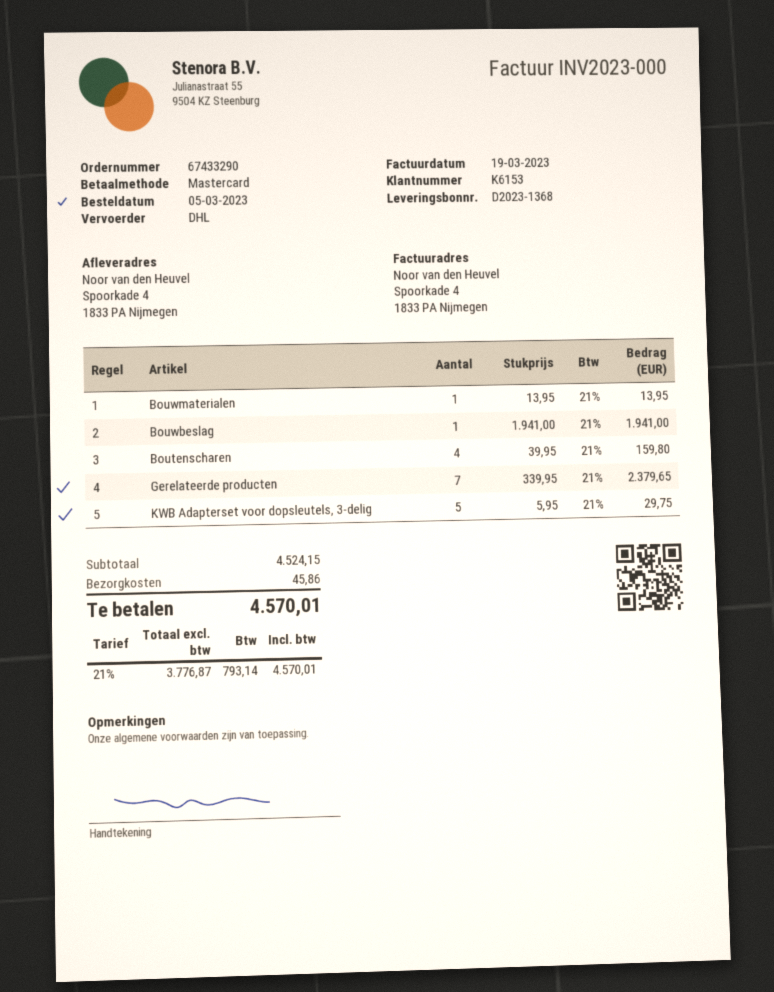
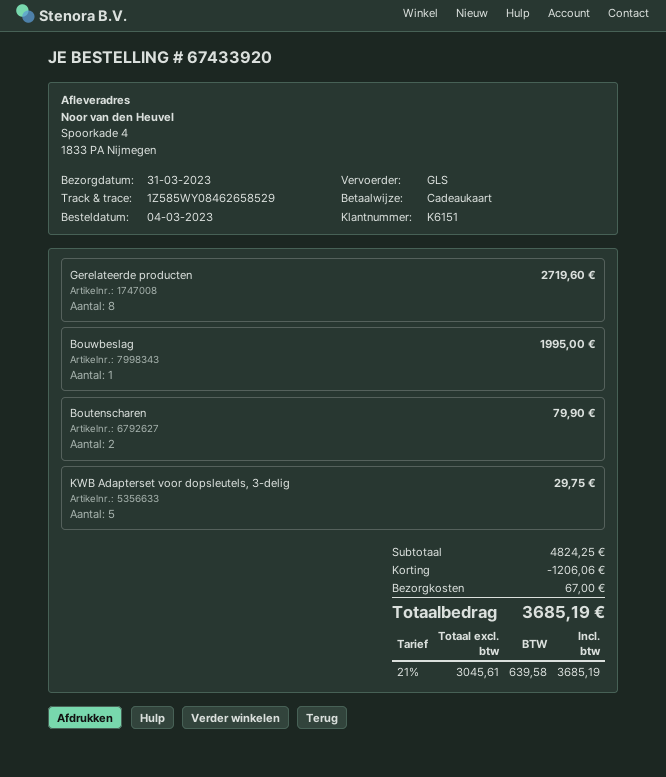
order number: 67433290 -> 67433920
order date: 2023-03-05 -> 2023-03-04
customer number: K6153 -> K6151
payment method: Mastercard -> gift card
shipping method: DHL -> GLS
Bouwmaterialen: 1 for 13.95 -> none
Bouwbeslag: 1 for 1941.00 -> 1 for 1995.00
Boutenscharen: 4 for 159.80 -> 2 for 79.90
Gerelateerde producten: 7 for 2379.65 -> 8 for 2719.60
subtotal: 4524.15 -> 4824.25
discount: none -> 1206.06
shipping: 45.86 -> 67.00
net: 3776.87 -> 3045.61
tax: 21% = 793.14 -> 21% = 639.58
total: 4570.01 -> 3685.19

